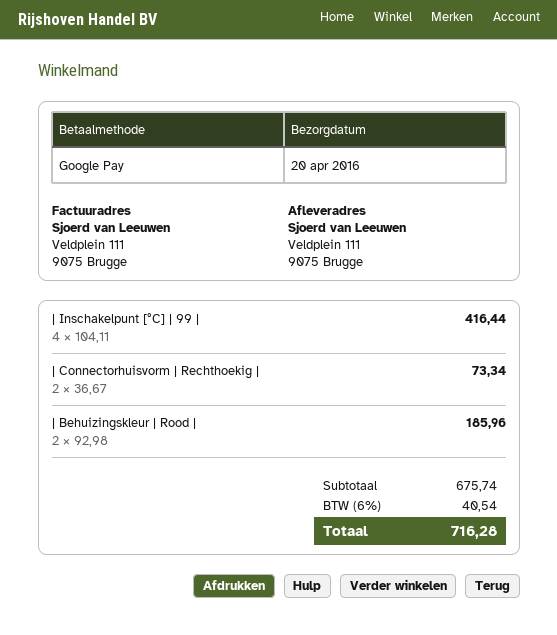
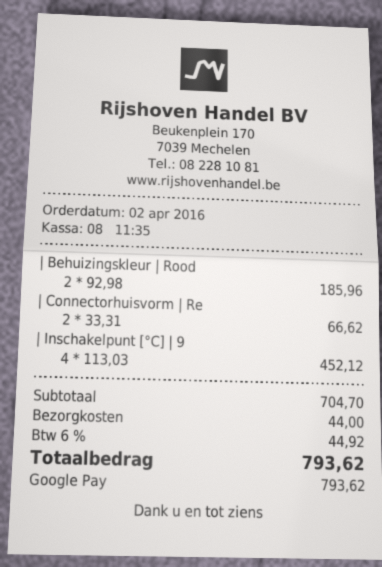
| Inschakelpunt [°C] | 99 |: 4 x 104.11 = 416.44 -> 4 x 113.03 = 452.12
| Connectorhuisvorm | Rechthoekig |: 2 x 36.67 = 73.34 -> 2 x 33.31 = 66.62
subtotal: 675.74 -> 704.70
shipping: none -> 44.00
tax: 6% = 40.54 -> 6% = 44.92
total: 716.28 -> 793.62

